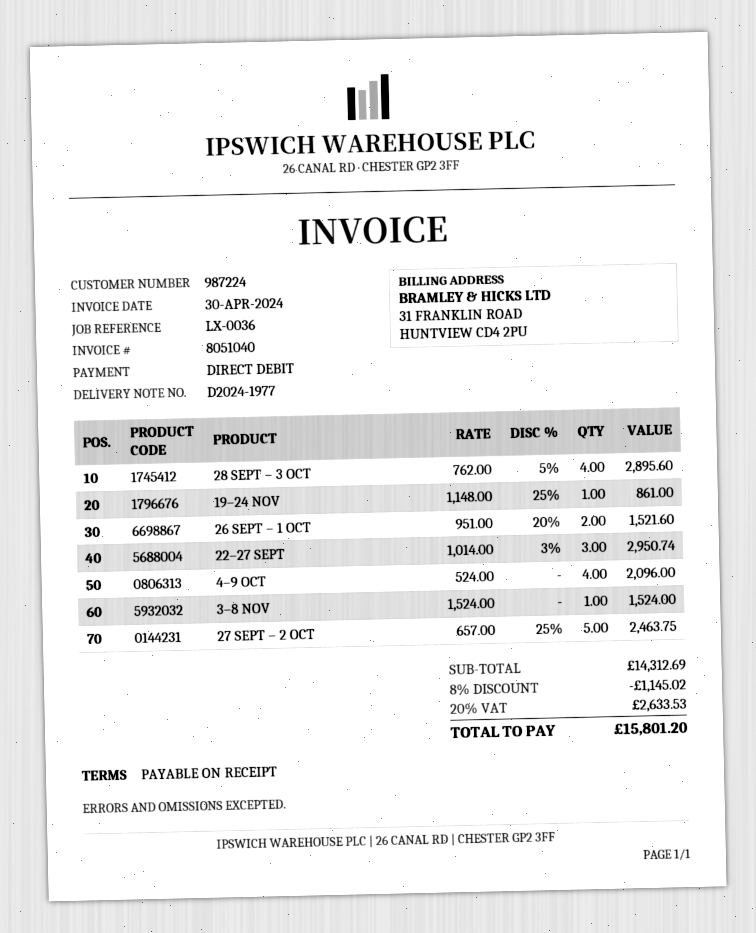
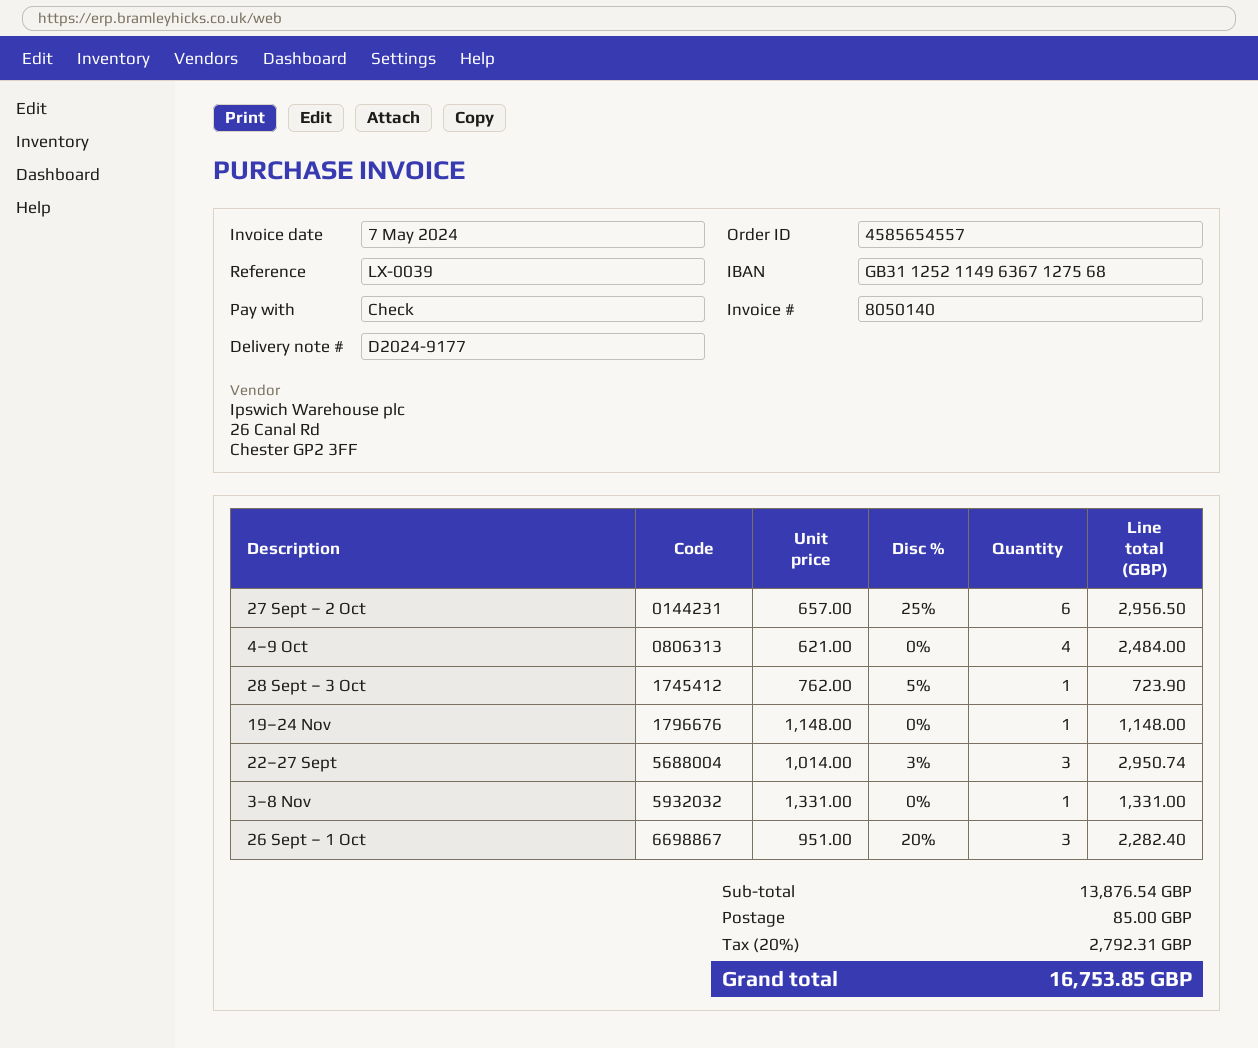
delivery note number: D2024-1977 -> D2024-9177
invoice number: 8051040 -> 8050140
invoice date: 2024-04-30 -> 2024-05-07
reference: LX-0036 -> LX-0039
payment method: direct debit -> cheque
28 SEPT – 3 OCT: 4 x 762.00 - 5% = 2895.60 -> 1 x 762.00 - 5% = 723.90
19–24 NOV: 1 x 1148.00 - 25% = 861.00 -> 1 x 1148.00 = 1148.00
26 SEPT – 1 OCT: 2 x 951.00 - 20% = 1521.60 -> 3 x 951.00 - 20% = 2282.40
4–9 OCT: 4 x 524.00 = 2096.00 -> 4 x 621.00 = 2484.00
3–8 NOV: 1 x 1524.00 = 1524.00 -> 1 x 1331.00 = 1331.00
27 SEPT – 2 OCT: 5 x 657.00 - 25% = 2463.75 -> 6 x 657.00 - 25% = 2956.50
subtotal: 14312.69 -> 13876.54
discount: 8% = 1145.02 -> none
shipping: none -> 85.00
tax: 20% = 2633.53 -> 20% = 2792.31
total: 15801.20 -> 16753.85

